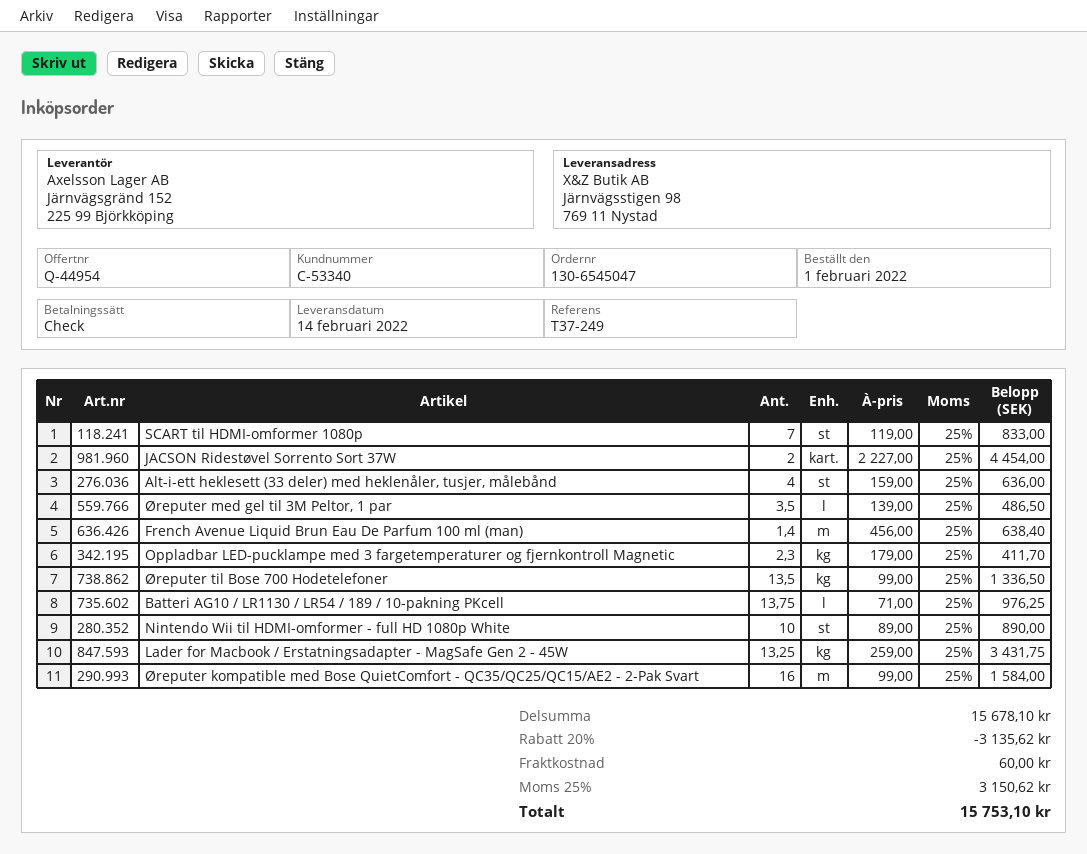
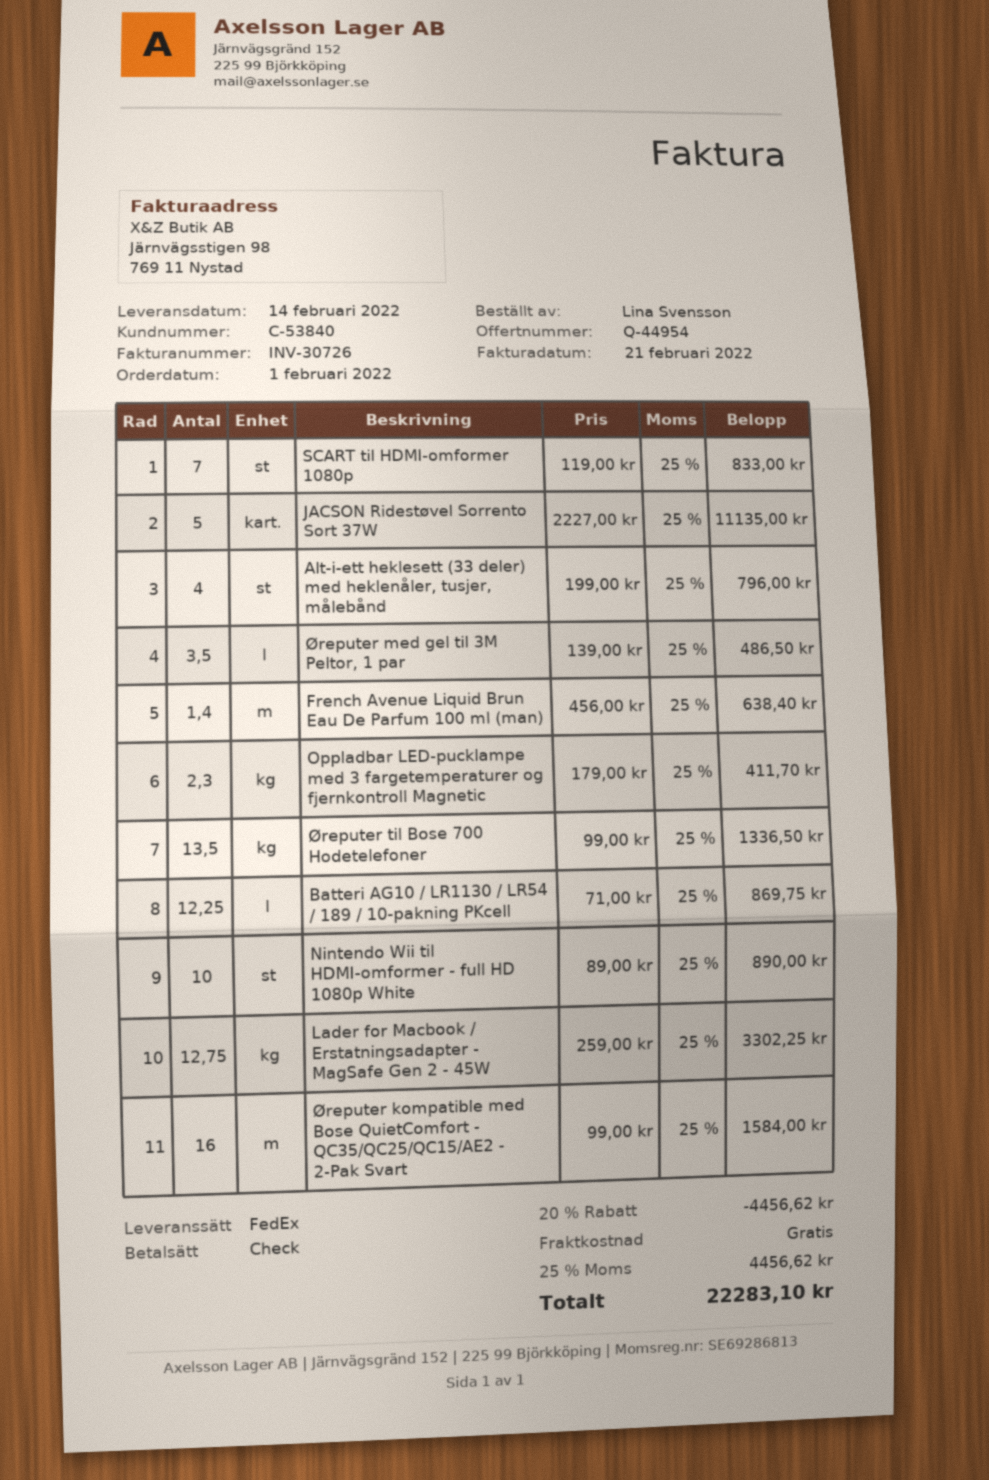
customer number: C-53340 -> C-53840
JACSON Ridestøvel Sorrento Sort 37W: 2 x 2227.00 = 4454.00 -> 5 x 2227.00 = 11135.00
Alt-i-ett heklesett (33 deler) med heklenåler, tusjer, målebånd: 4 x 159.00 = 636.00 -> 4 x 199.00 = 796.00
Batteri AG10 / LR1130 / LR54 / 189 / 10-pakning PKcell: 13.75 x 71.00 = 976.25 -> 12.25 x 71.00 = 869.75
Lader for Macbook / Erstatningsadapter - MagSafe Gen 2 - 45W: 13.25 x 259.00 = 3431.75 -> 12.75 x 259.00 = 3302.25
discount: 20% = 3135.62 -> 20% = 4456.62
shipping: 60.00 -> 0.00
tax: 25% = 3150.62 -> 25% = 4456.62
total: 15753.10 -> 22283.10

